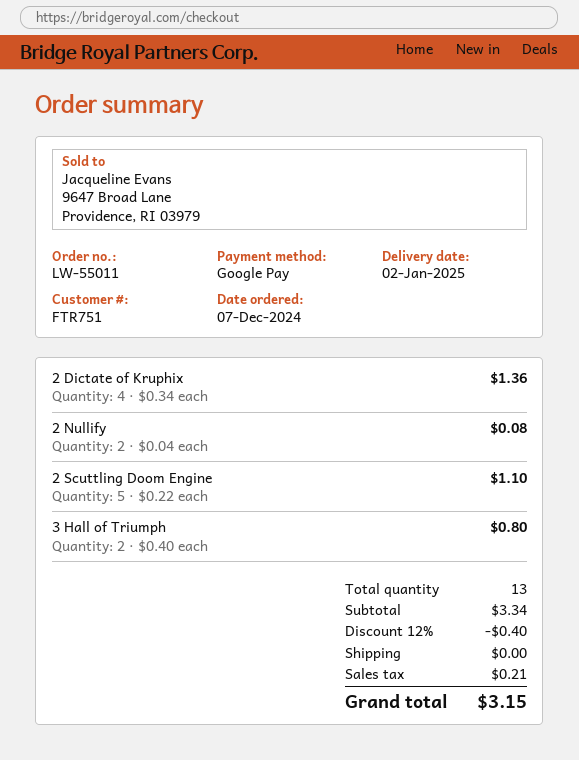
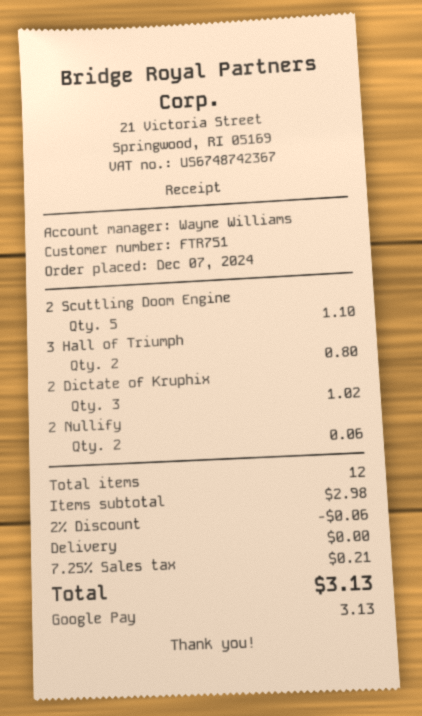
2 Dictate of Kruphix: 4 for 1.36 -> 3 for 1.02
2 Nullify: 2 for 0.08 -> 2 for 0.06
total quantity: 13 -> 12
subtotal: 3.34 -> 2.98
discount: 12% = 0.40 -> 2% = 0.06
total: 3.15 -> 3.13

